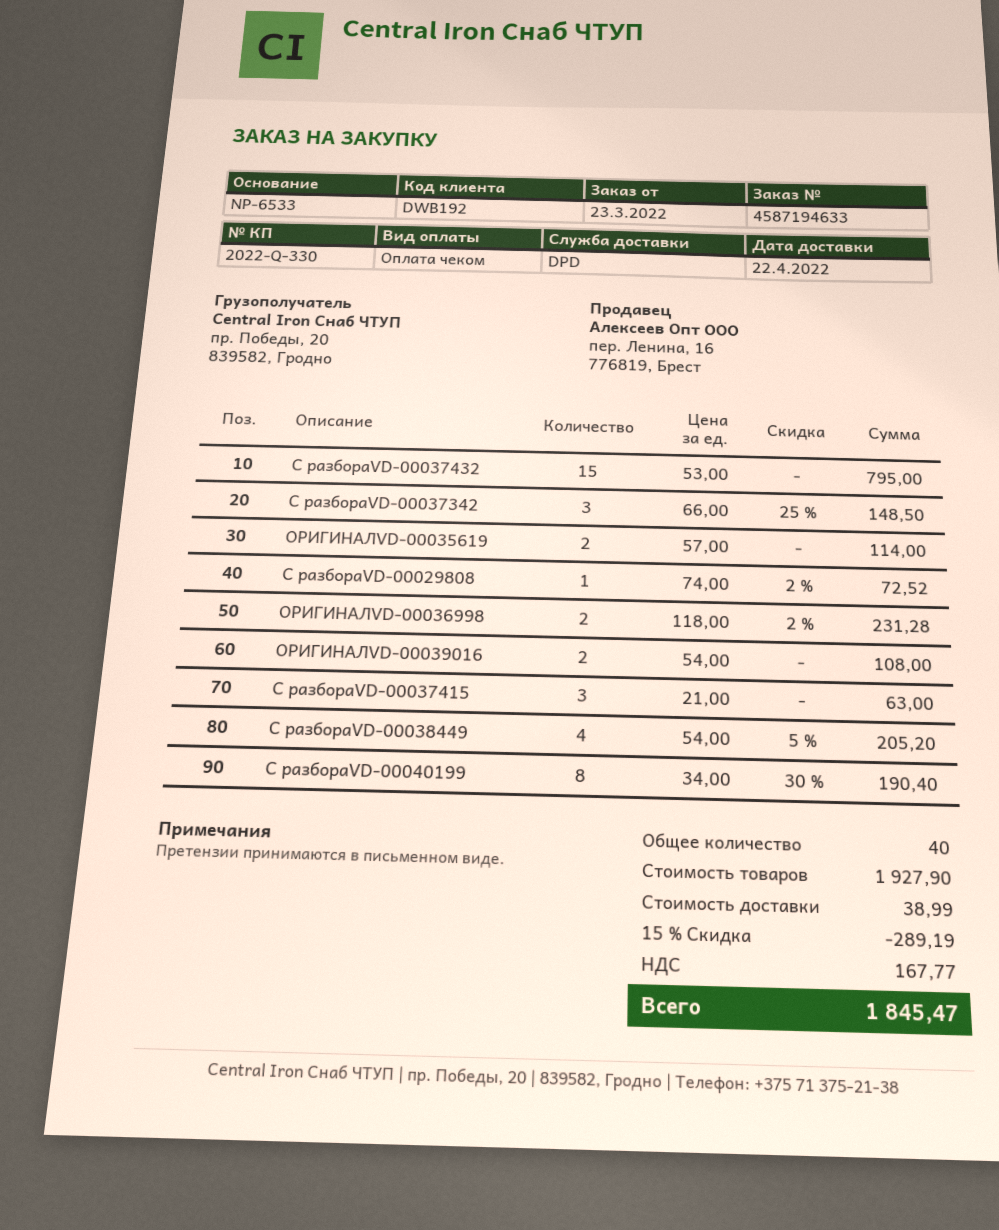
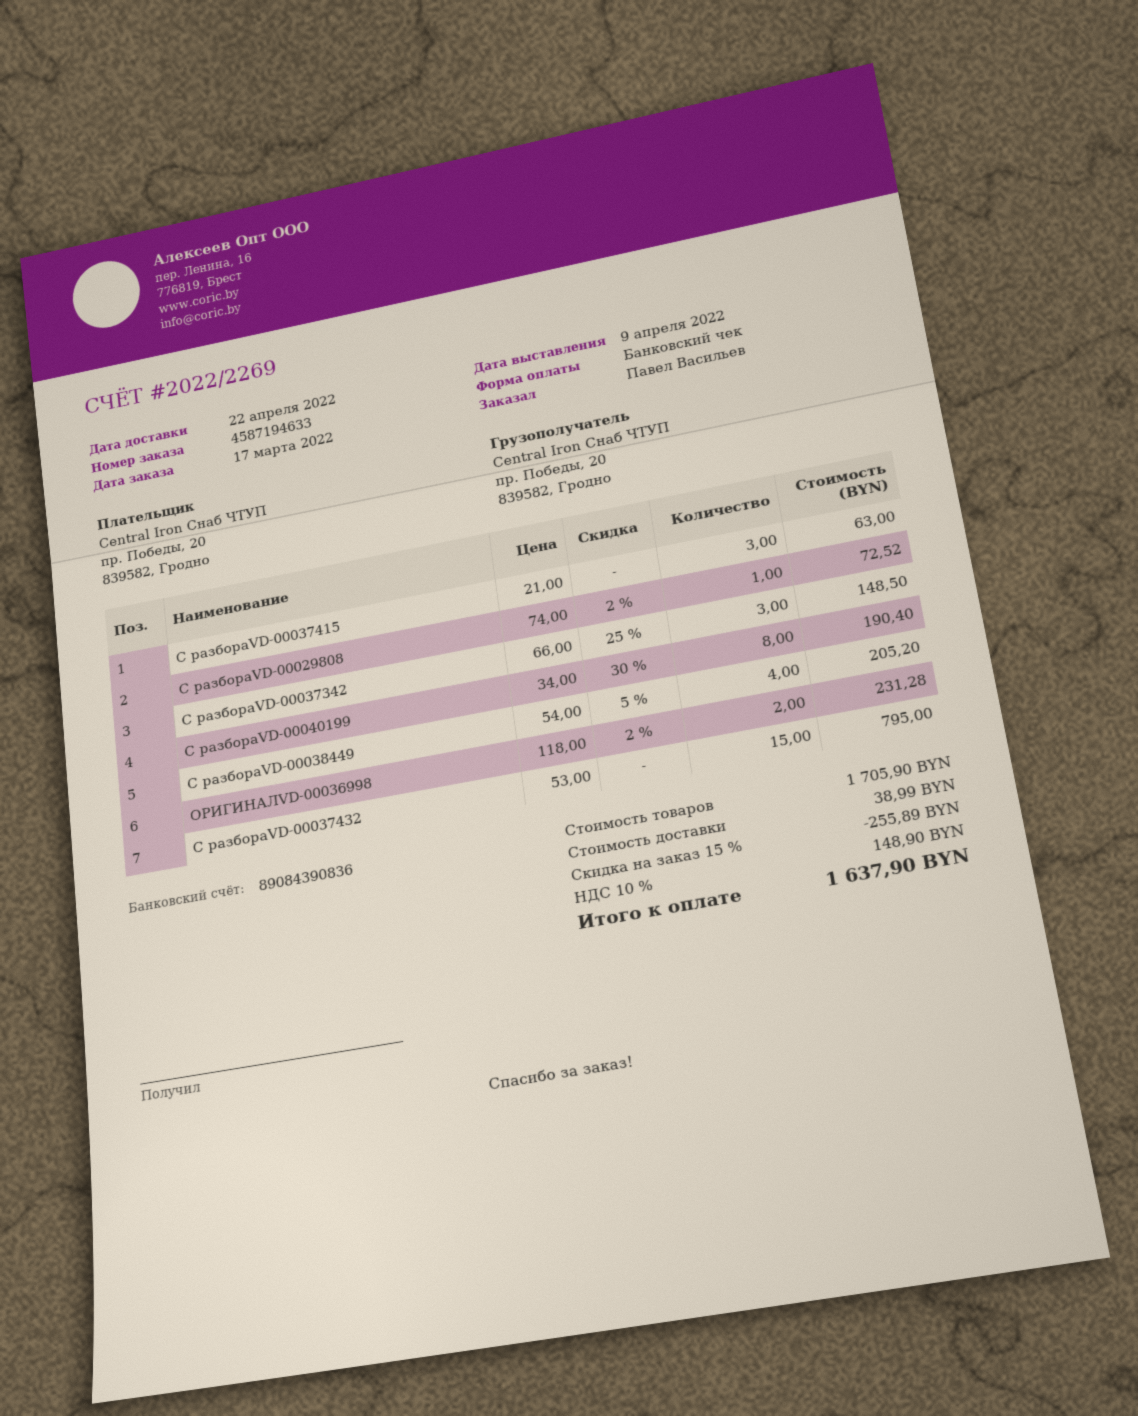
order date: 2022-03-23 -> 2022-03-17
ОРИГИНАЛVD-00035619: 2 x 57.00 = 114.00 -> none
ОРИГИНАЛVD-00039016: 2 x 54.00 = 108.00 -> none
subtotal: 1927.90 -> 1705.90
discount: 15% = 289.19 -> 15% = 255.89
tax: 167.77 -> 148.90
total: 1845.47 -> 1637.90

